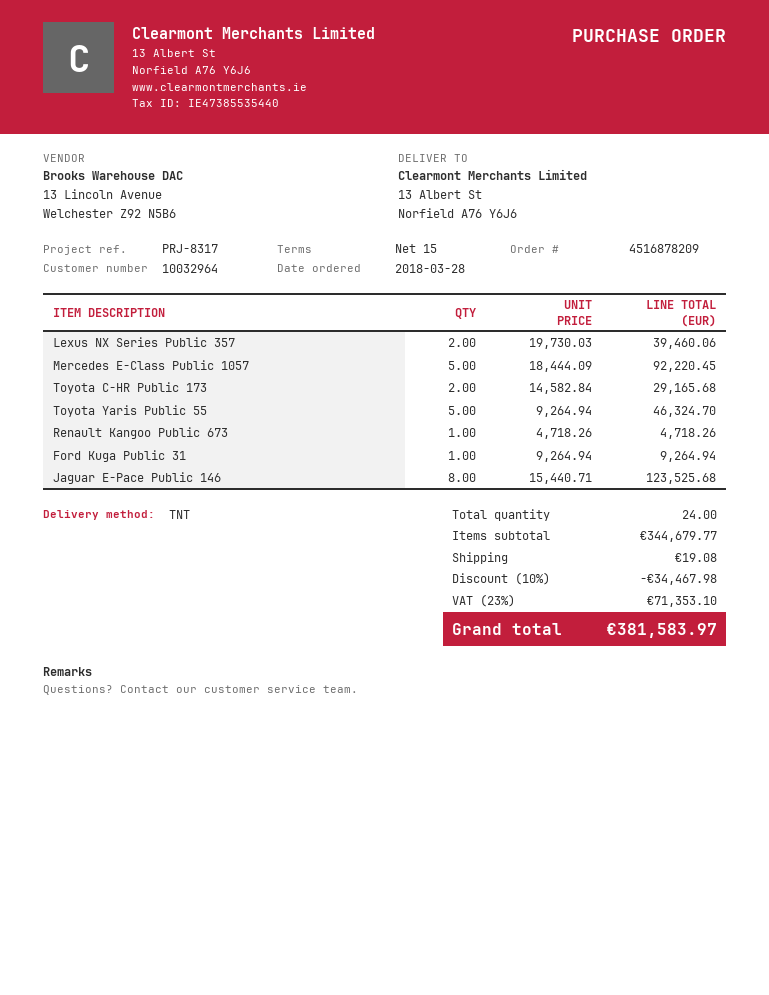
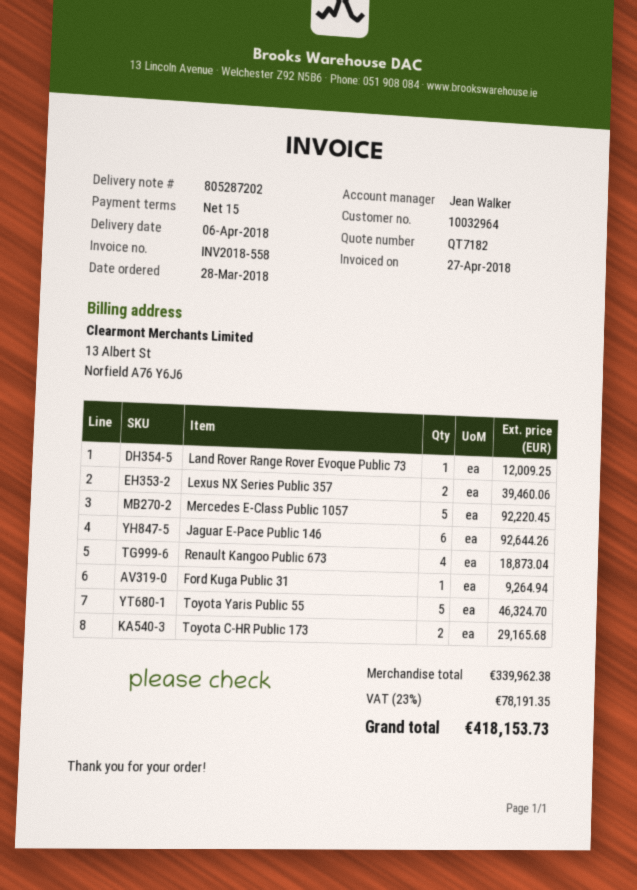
Renault Kangoo Public 673: 1 for 4718.26 -> 4 for 18873.04
Jaguar E-Pace Public 146: 8 for 123525.68 -> 6 for 92644.26
Land Rover Range Rover Evoque Public 73: none -> 1 for 12009.25
subtotal: 344679.77 -> 339962.38
discount: 10% = 34467.98 -> none
shipping: 19.08 -> none
tax: 23% = 71353.10 -> 23% = 78191.35
total: 381583.97 -> 418153.73

